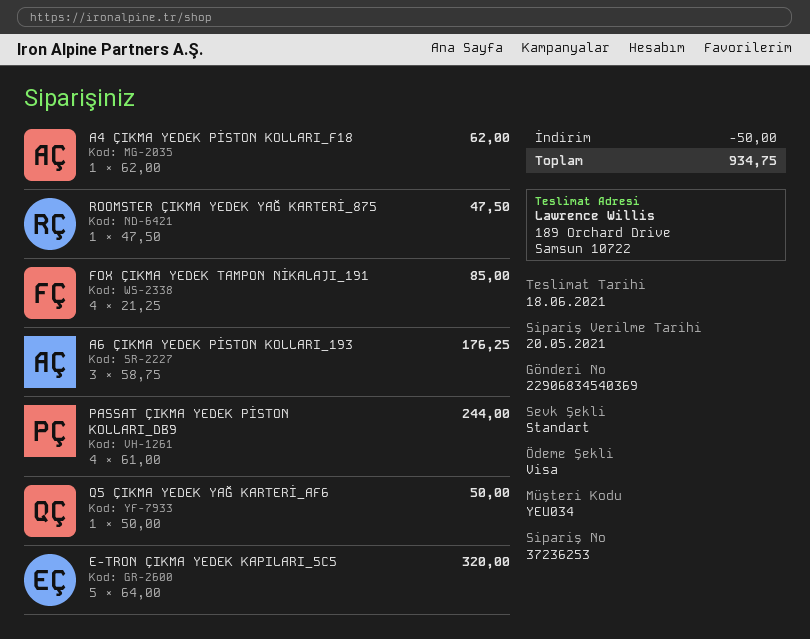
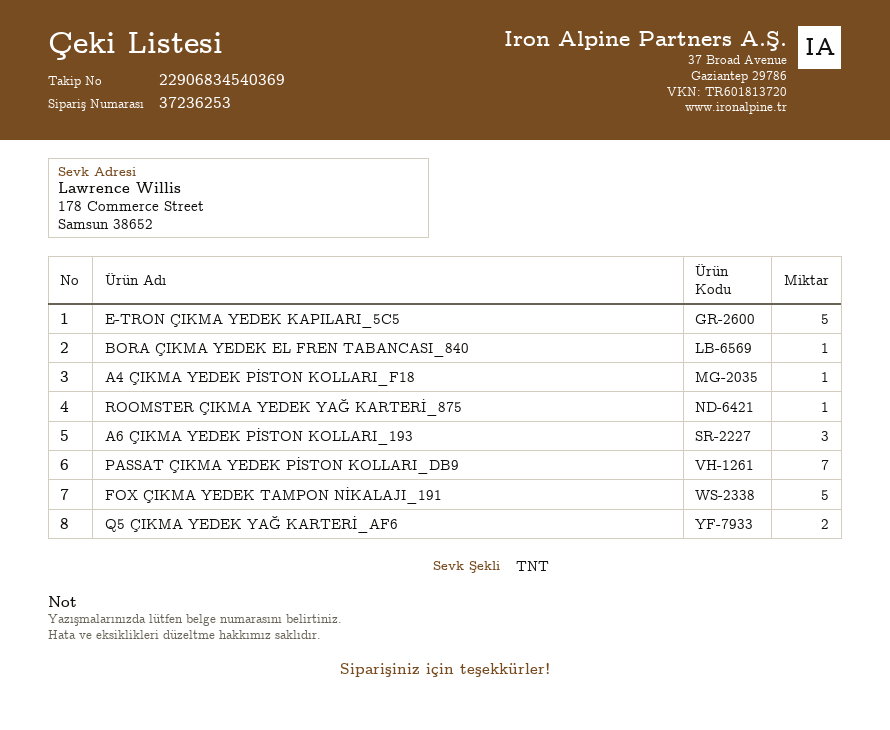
shipping method: standard -> TNT
ship to: 189 Orchard Drive, Samsun 10722 -> 178 Commerce Street, Samsun 38652
FOX ÇIKMA YEDEK TAMPON NİKALAJI_191: 4 -> 5
PASSAT ÇIKMA YEDEK PİSTON KOLLARI_DB9: 4 -> 7
Q5 ÇIKMA YEDEK YAĞ KARTERİ_AF6: 1 -> 2
BORA ÇIKMA YEDEK EL FREN TABANCASI_840: none -> 1

